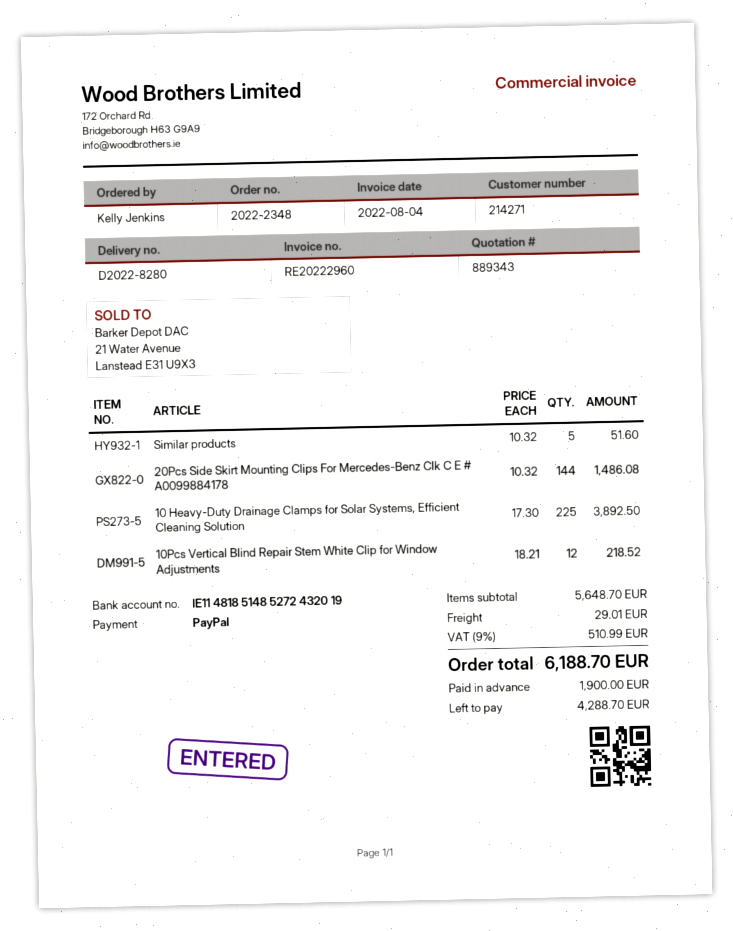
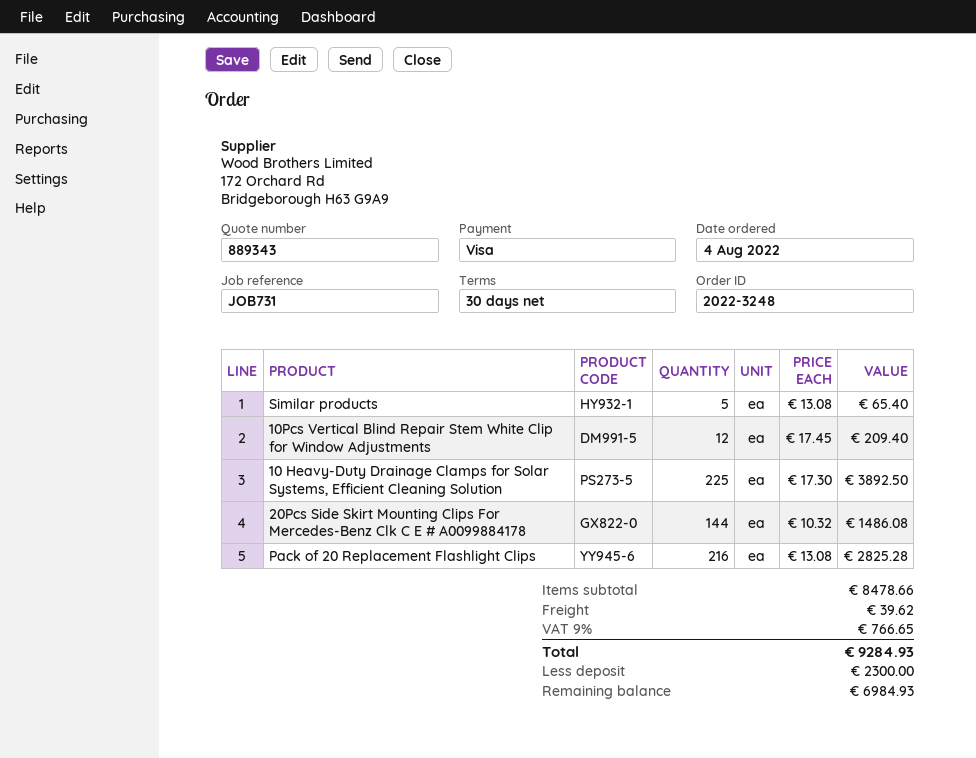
order number: 2022-2348 -> 2022-3248
payment method: PayPal -> Visa
Similar products: 5 x 10.32 = 51.60 -> 5 x 13.08 = 65.40
10Pcs Vertical Blind Repair Stem White Clip for Window Adjustments: 12 x 18.21 = 218.52 -> 12 x 17.45 = 209.40
Pack of 20 Replacement Flashlight Clips: none -> 216 x 13.08 = 2825.28
subtotal: 5648.70 -> 8478.66
shipping: 29.01 -> 39.62
tax: 9% = 510.99 -> 9% = 766.65
total: 6188.70 -> 9284.93
deposit: 1900.00 -> 2300.00
balance: 4288.70 -> 6984.93

